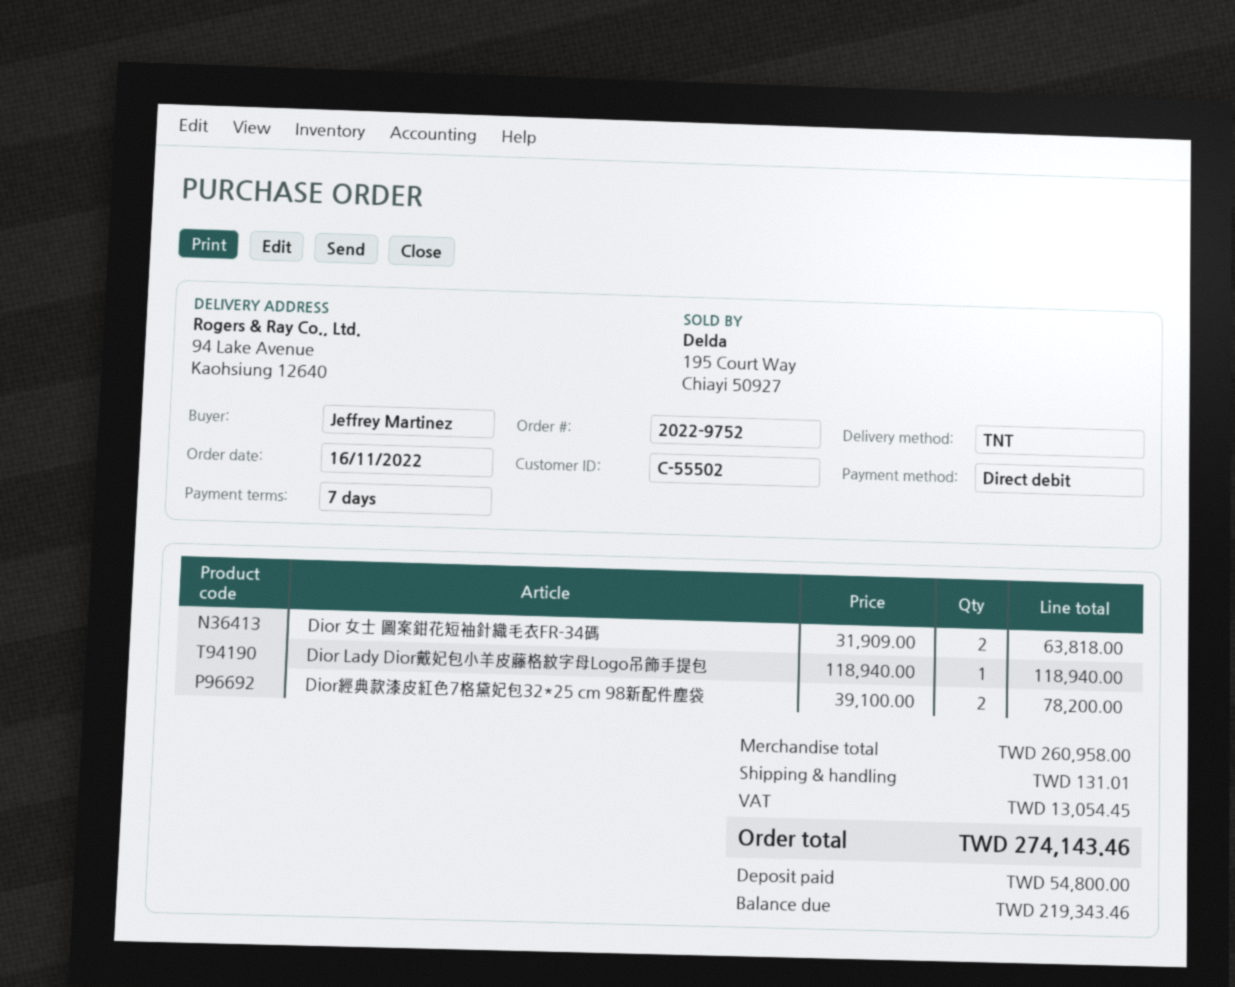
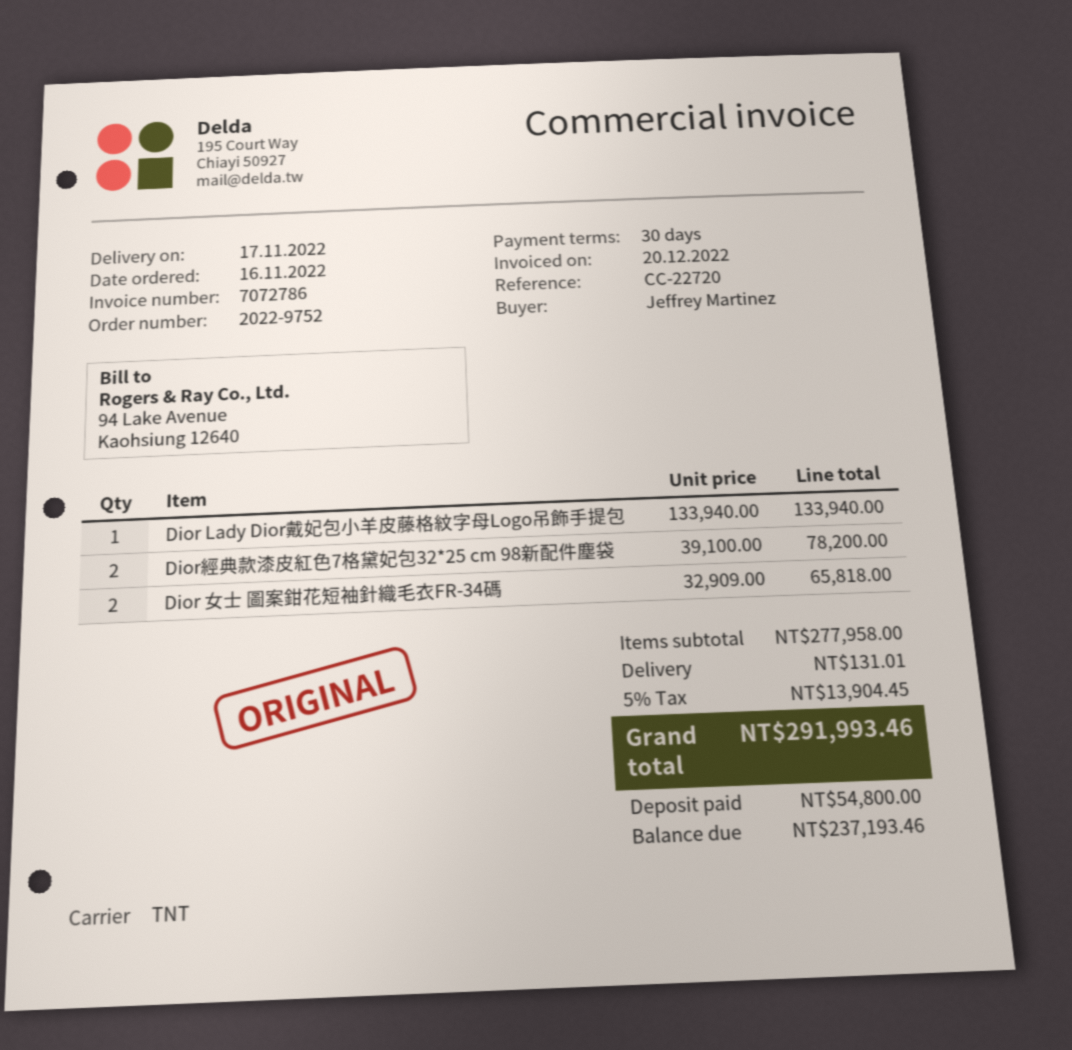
payment terms: 7 days -> 30 days
Dior 女士 圖案鉗花短袖針織毛衣FR-34碼: 2 x 31909.00 = 63818.00 -> 2 x 32909.00 = 65818.00
Dior Lady Dior戴妃包小羊皮藤格紋字母Logo吊飾手提包: 1 x 118940.00 = 118940.00 -> 1 x 133940.00 = 133940.00
subtotal: 260958.00 -> 277958.00
tax: 13054.45 -> 13904.45
total: 274143.46 -> 291993.46
balance: 219343.46 -> 237193.46

